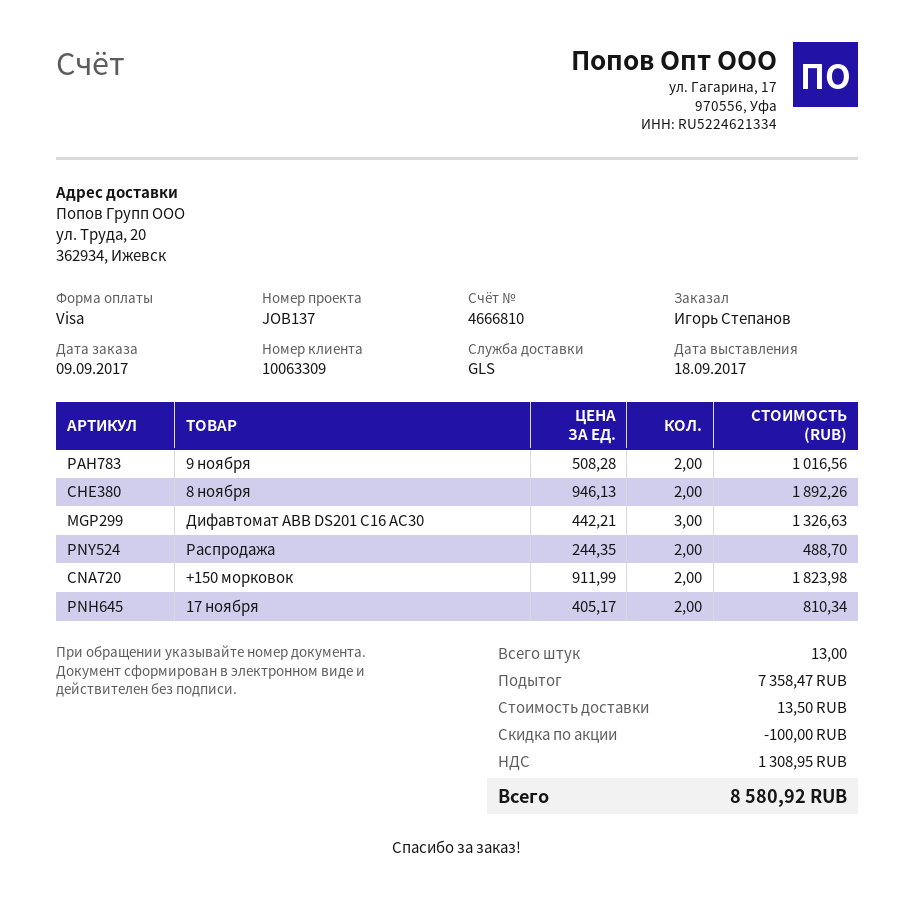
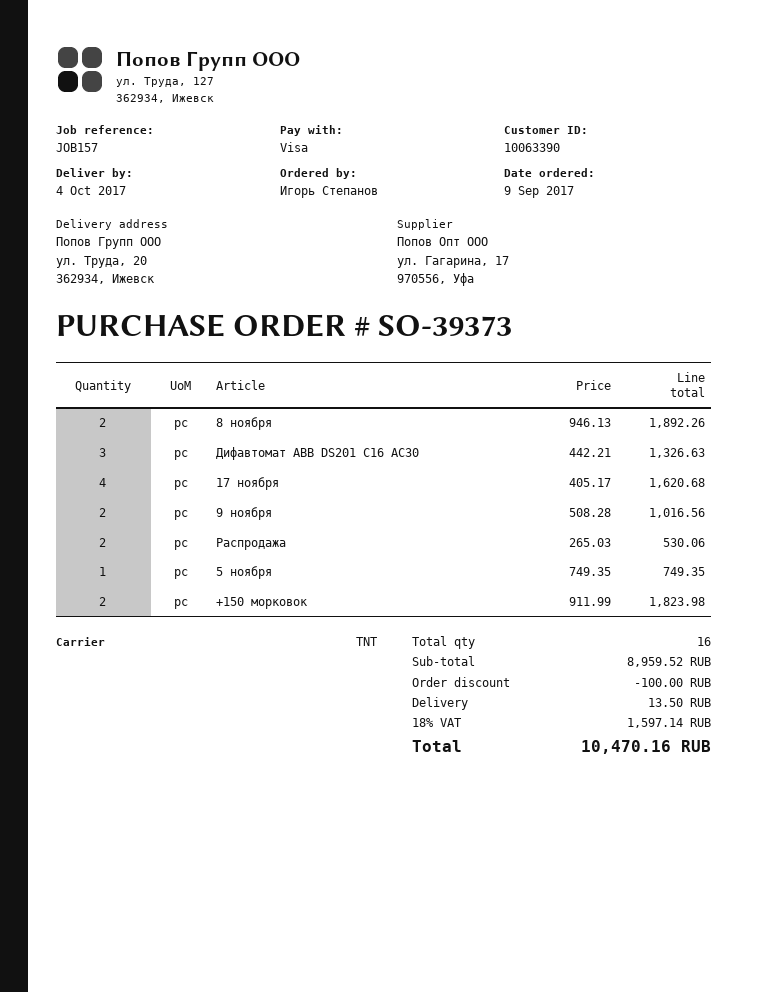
customer number: 10063309 -> 10063390
reference: JOB137 -> JOB157
shipping method: GLS -> TNT
Распродажа: 2 x 244.35 = 488.70 -> 2 x 265.03 = 530.06
17 ноября: 2 x 405.17 = 810.34 -> 4 x 405.17 = 1620.68
5 ноября: none -> 1 x 749.35 = 749.35
total quantity: 13 -> 16
subtotal: 7358.47 -> 8959.52
tax: 1308.95 -> 1597.14
total: 8580.92 -> 10470.16

